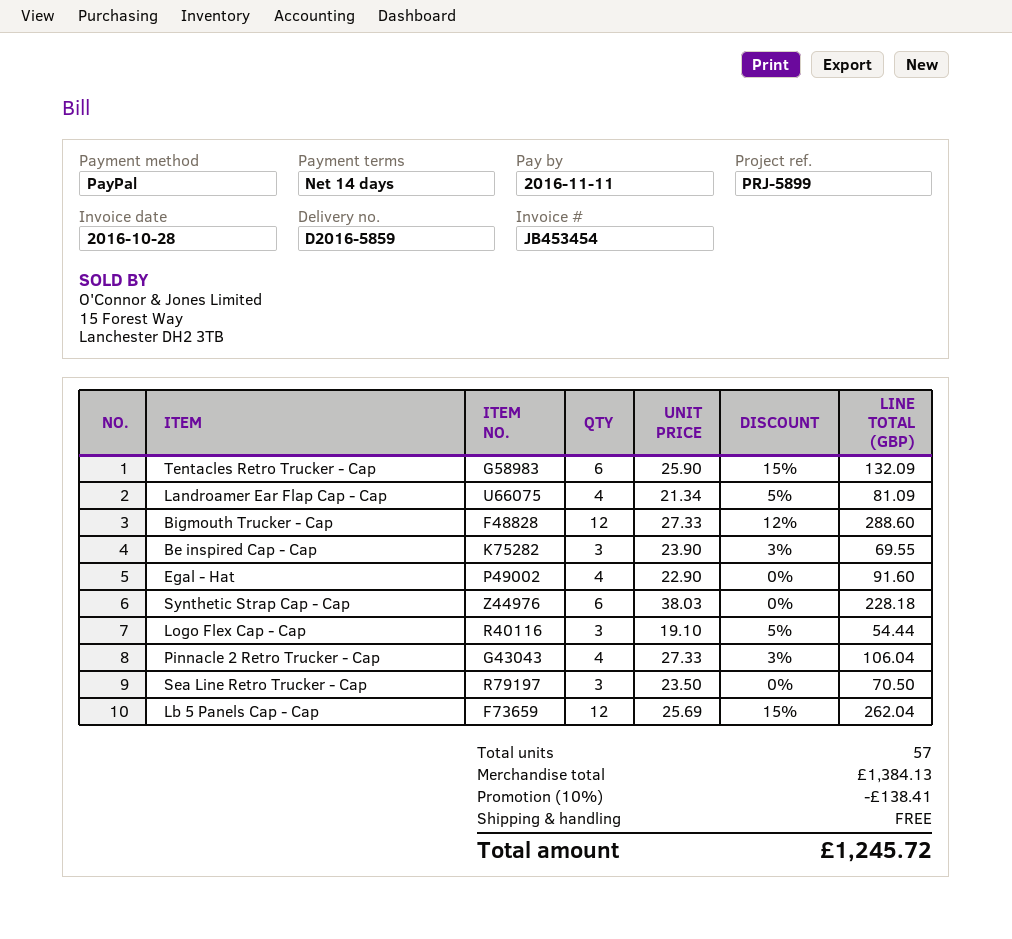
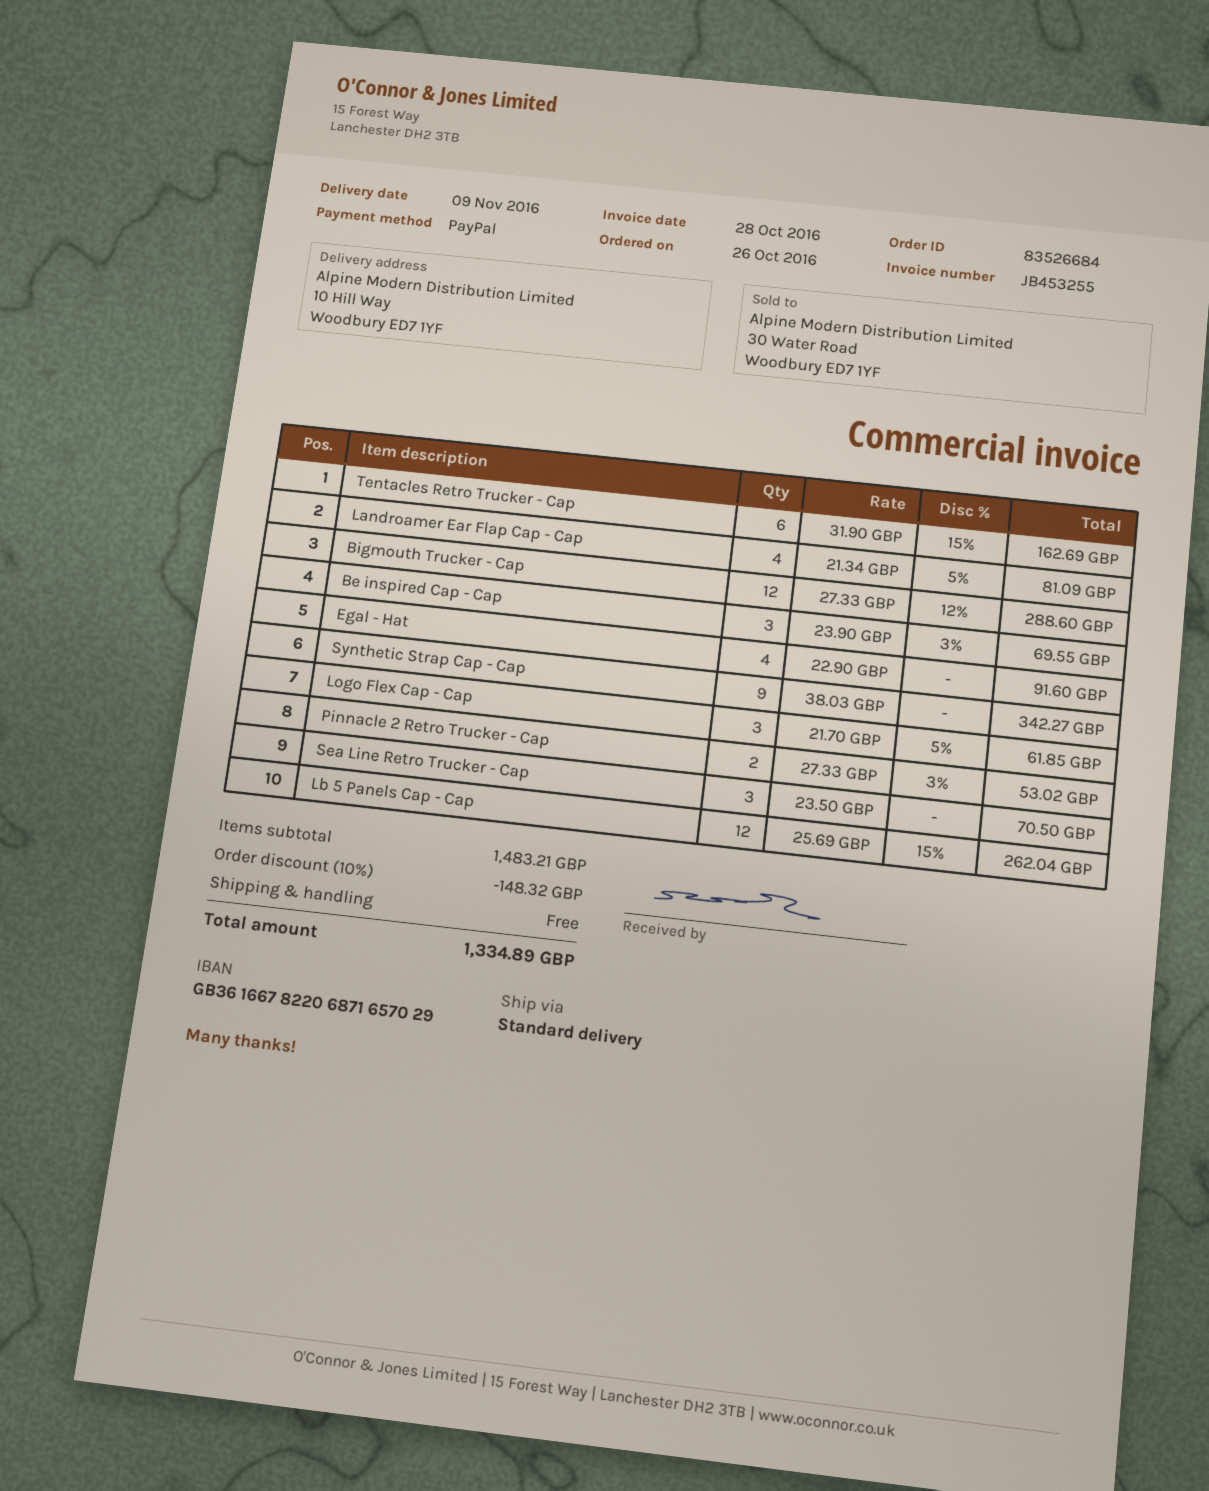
invoice number: JB453454 -> JB453255
Tentacles Retro Trucker - Cap: 6 x 25.90 - 15% = 132.09 -> 6 x 31.90 - 15% = 162.69
Synthetic Strap Cap - Cap: 6 x 38.03 = 228.18 -> 9 x 38.03 = 342.27
Logo Flex Cap - Cap: 3 x 19.10 - 5% = 54.44 -> 3 x 21.70 - 5% = 61.85
Pinnacle 2 Retro Trucker - Cap: 4 x 27.33 - 3% = 106.04 -> 2 x 27.33 - 3% = 53.02
subtotal: 1384.13 -> 1483.21
discount: 10% = 138.41 -> 10% = 148.32
total: 1245.72 -> 1334.89

